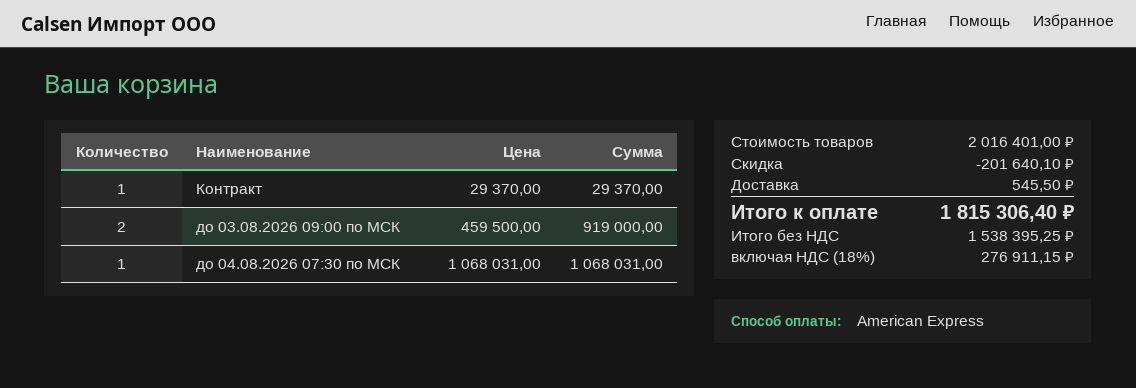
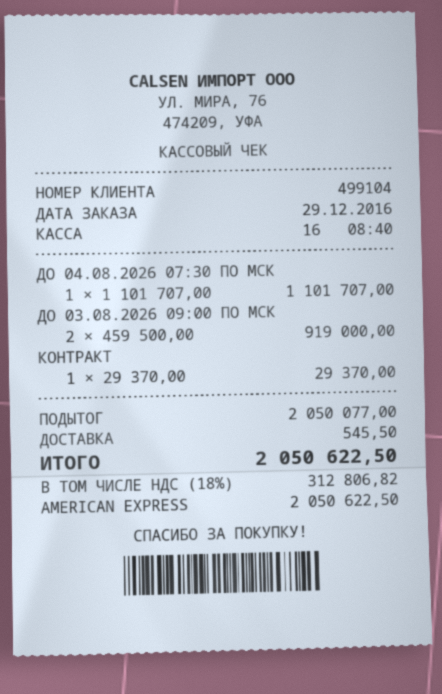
до 04.08.2026 07:30 по МСК: 1 x 1068031.00 = 1068031.00 -> 1 x 1101707.00 = 1101707.00
subtotal: 2016401.00 -> 2050077.00
discount: 201640.10 -> none
tax: 18% = 276911.15 -> 18% = 312806.82
total: 1815306.40 -> 2050622.50

